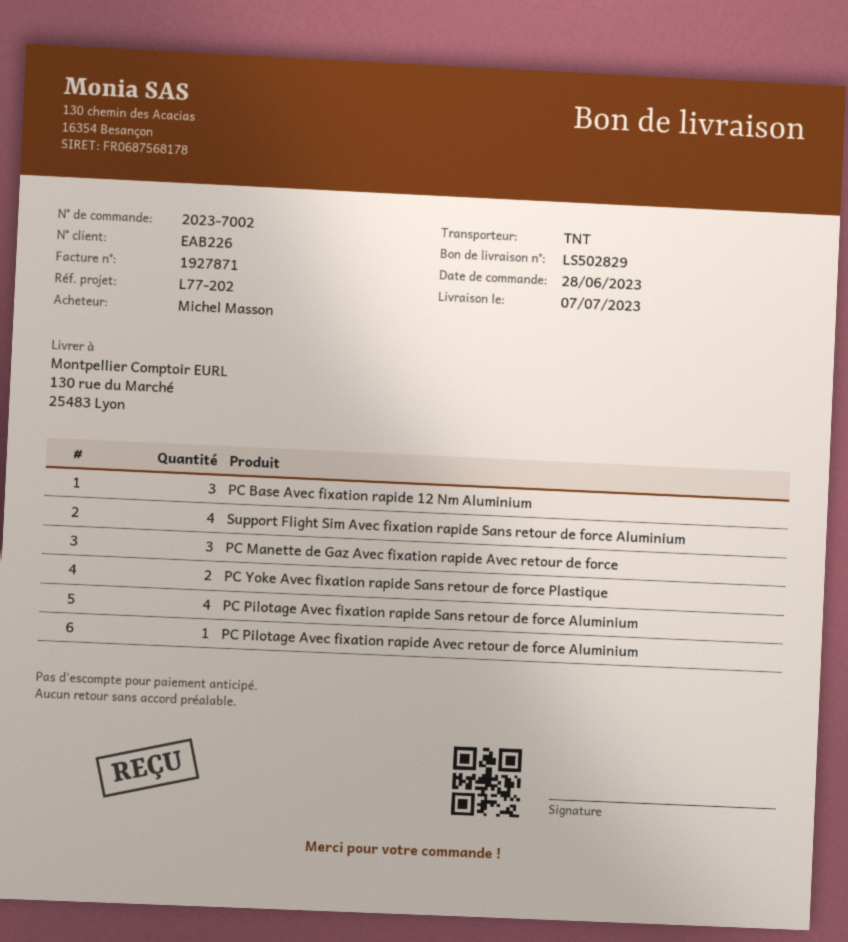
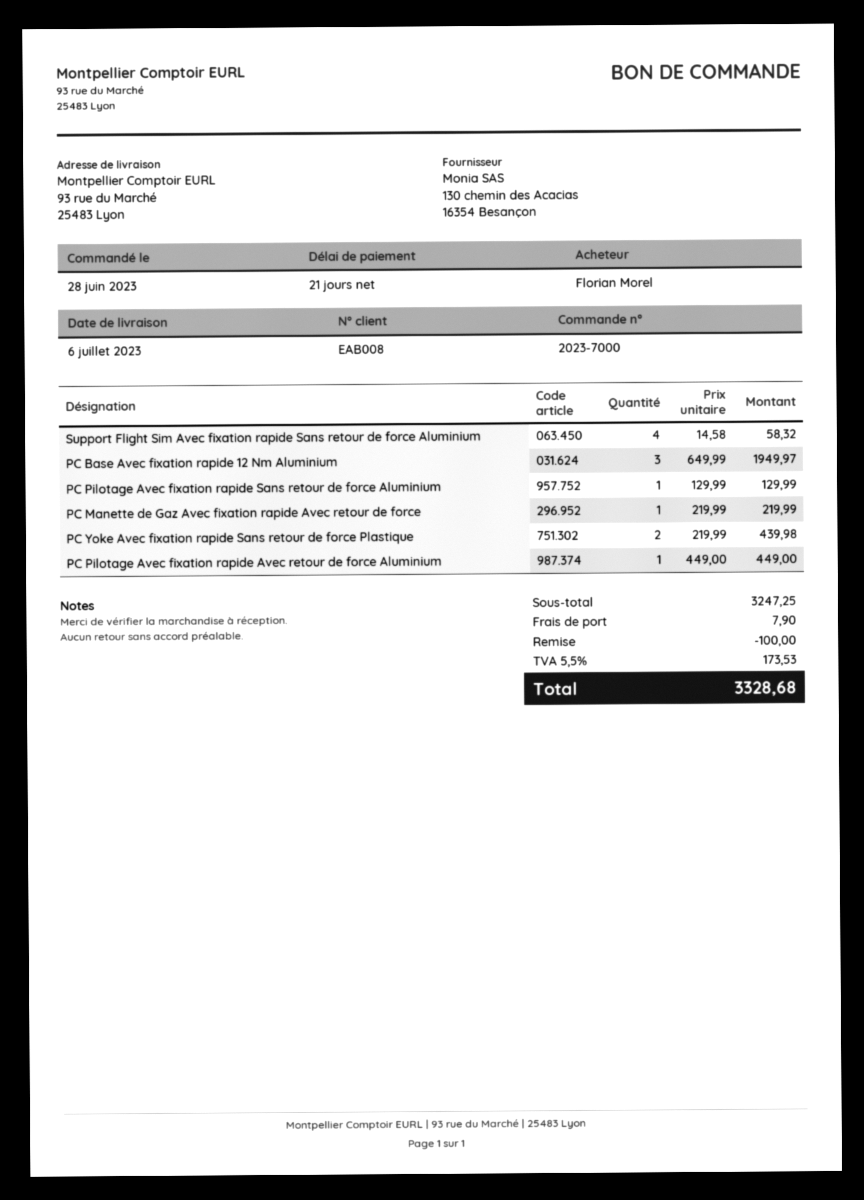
order number: 2023-7002 -> 2023-7000
delivery date: 2023-07-07 -> 2023-07-06
customer number: EAB226 -> EAB008
ordered by: Michel Masson -> Florian Morel
ship to: 130 rue du Marché, 25483 Lyon -> 93 rue du Marché, 25483 Lyon
PC Manette de Gaz Avec fixation rapide Avec retour de force: 3 -> 1
PC Pilotage Avec fixation rapide Sans retour de force Aluminium: 4 -> 1

